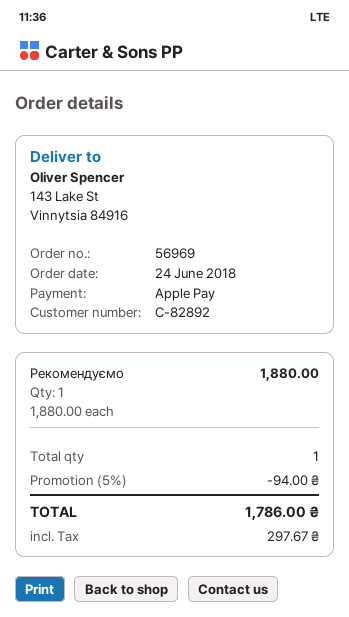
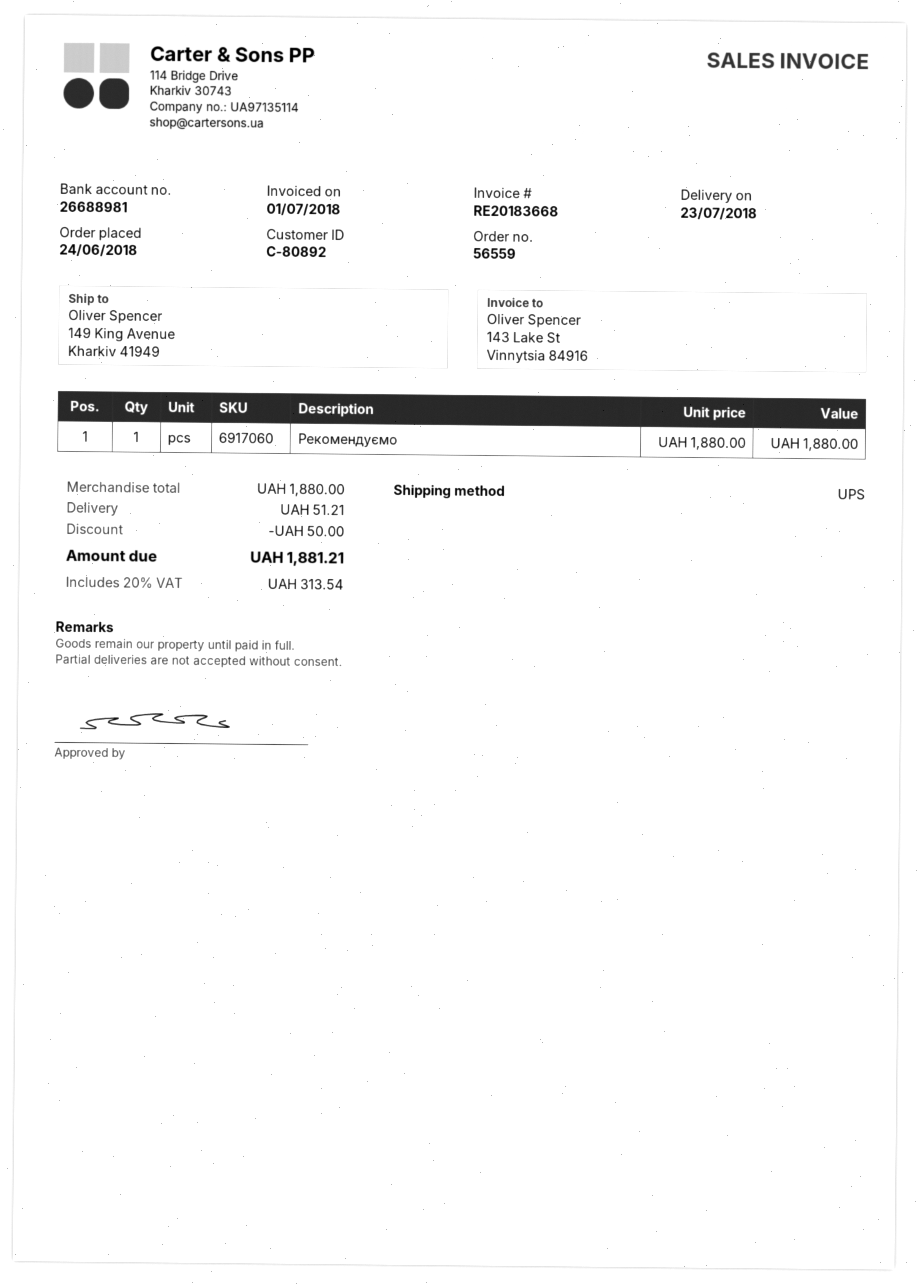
order number: 56969 -> 56559
customer number: C-82892 -> C-80892
ship to: 143 Lake St, Vinnytsia 84916 -> 149 King Avenue, Kharkiv 41949
discount: 94.00 -> 50.00
shipping: none -> 51.21
tax: 297.67 -> 313.54
total: 1786.00 -> 1881.21

